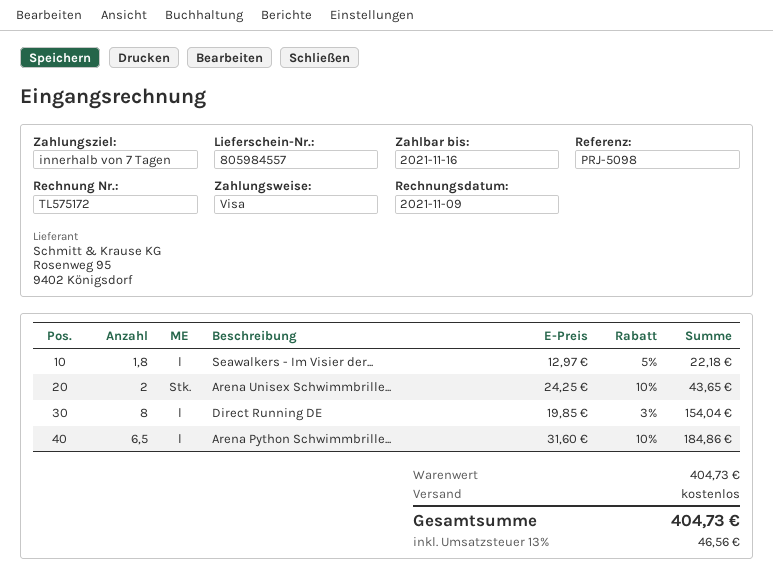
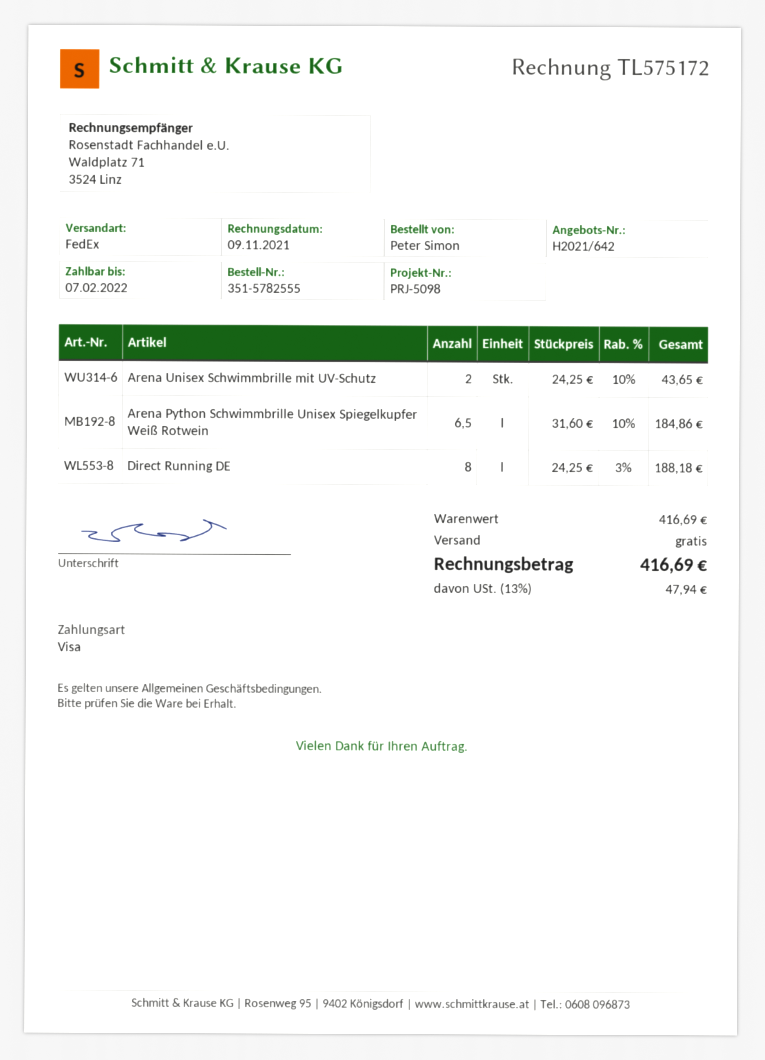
due date: 2021-11-16 -> 2022-02-07
Seawalkers - Im Visier der...: 1.8 x 12.97 - 5% = 22.18 -> none
Direct Running DE: 8 x 19.85 - 3% = 154.04 -> 8 x 24.25 - 3% = 188.18
subtotal: 404.73 -> 416.69
tax: 13% = 46.56 -> 13% = 47.94
total: 404.73 -> 416.69

